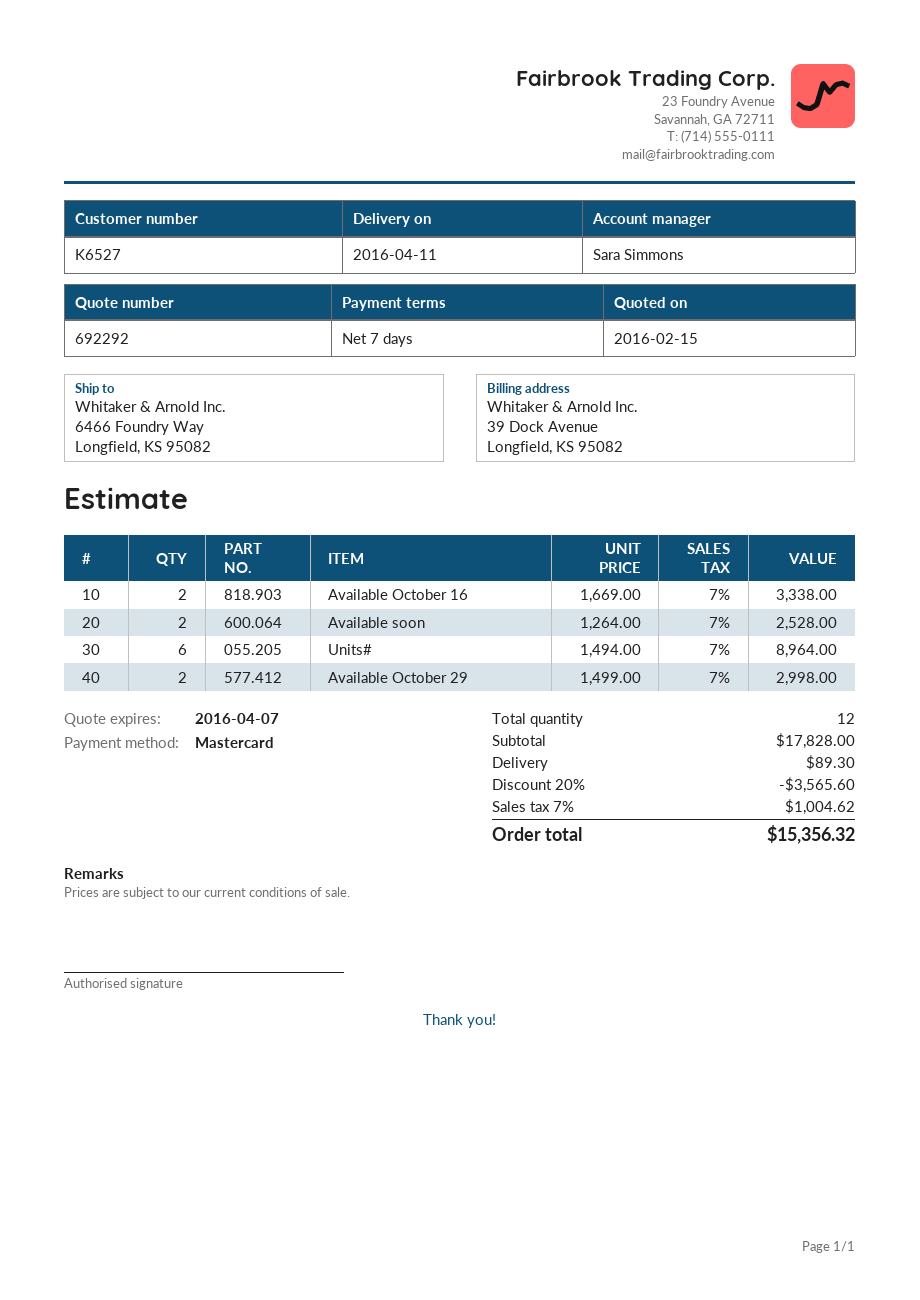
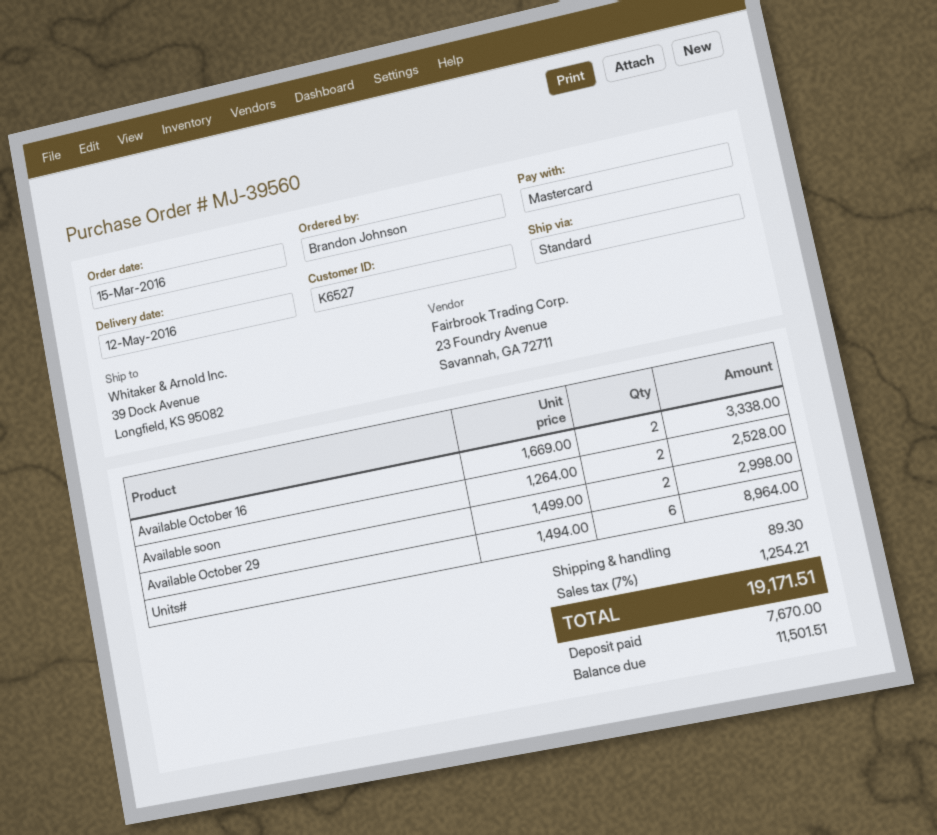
delivery date: 2016-04-11 -> 2016-05-12
ship to: 6466 Foundry Way, Longfield, KS 95082 -> 39 Dock Avenue, Longfield, KS 95082
discount: 20% = 3565.60 -> none
tax: 7% = 1004.62 -> 7% = 1254.21
total: 15356.32 -> 19171.51

